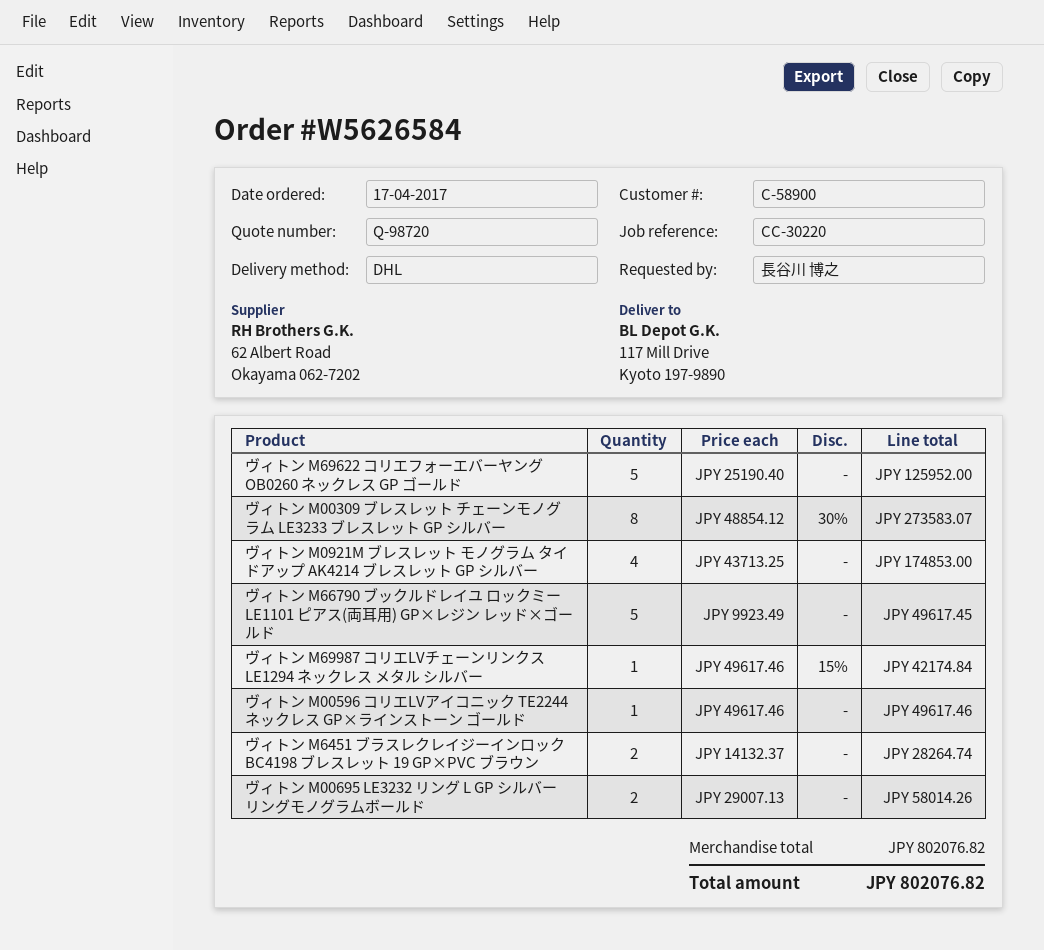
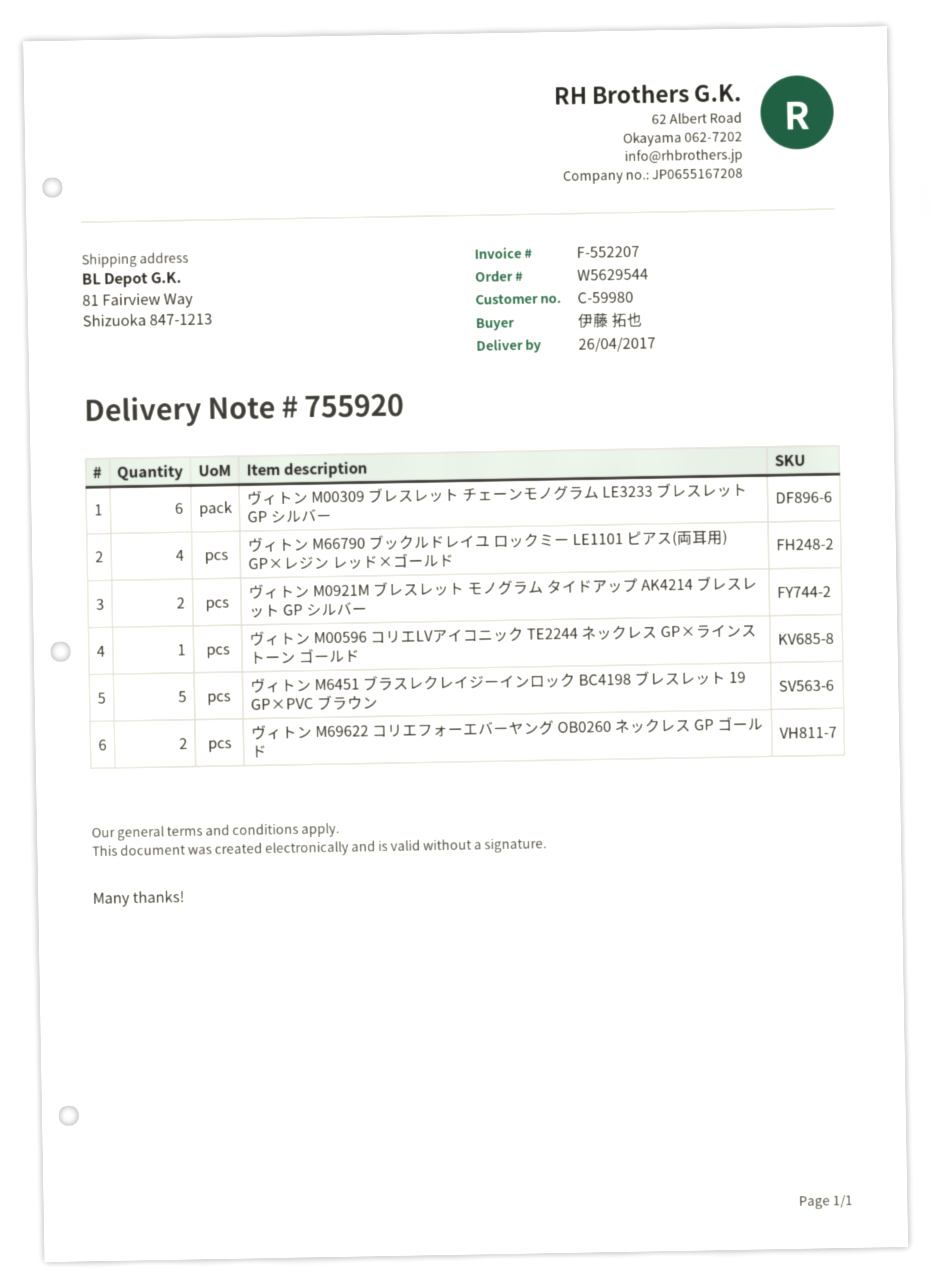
order number: W5626584 -> W5629544
customer number: C-58900 -> C-59980
ordered by: 長谷川 博之 -> 伊藤 拓也
ship to: 117 Mill Drive, Kyoto 197-9890 -> 81 Fairview Way, Shizuoka 847-1213
ヴィトン M69622 コリエフォーエバーヤング OB0260 ネックレス GP ゴールド: 5 -> 2
ヴィトン M00309 ブレスレット チェーンモノグラム LE3233 ブレスレット GP シルバー: 8 -> 6
ヴィトン M0921M ブレスレット モノグラム タイドアップ AK4214 ブレスレット GP シルバー: 4 -> 2
ヴィトン M66790 ブックルドレイユ ロックミー LE1101 ピアス(両耳用) GP×レジン レッド×ゴールド: 5 -> 4
ヴィトン M69987 コリエLVチェーンリンクス LE1294 ネックレス メタル シルバー: 1 -> none
ヴィトン M6451 ブラスレクレイジーインロック BC4198 ブレスレット 19 GP×PVC ブラウン: 2 -> 5
ヴィトン M00695 LE3232 リング L GP シルバー リングモノグラムボールド: 2 -> none

